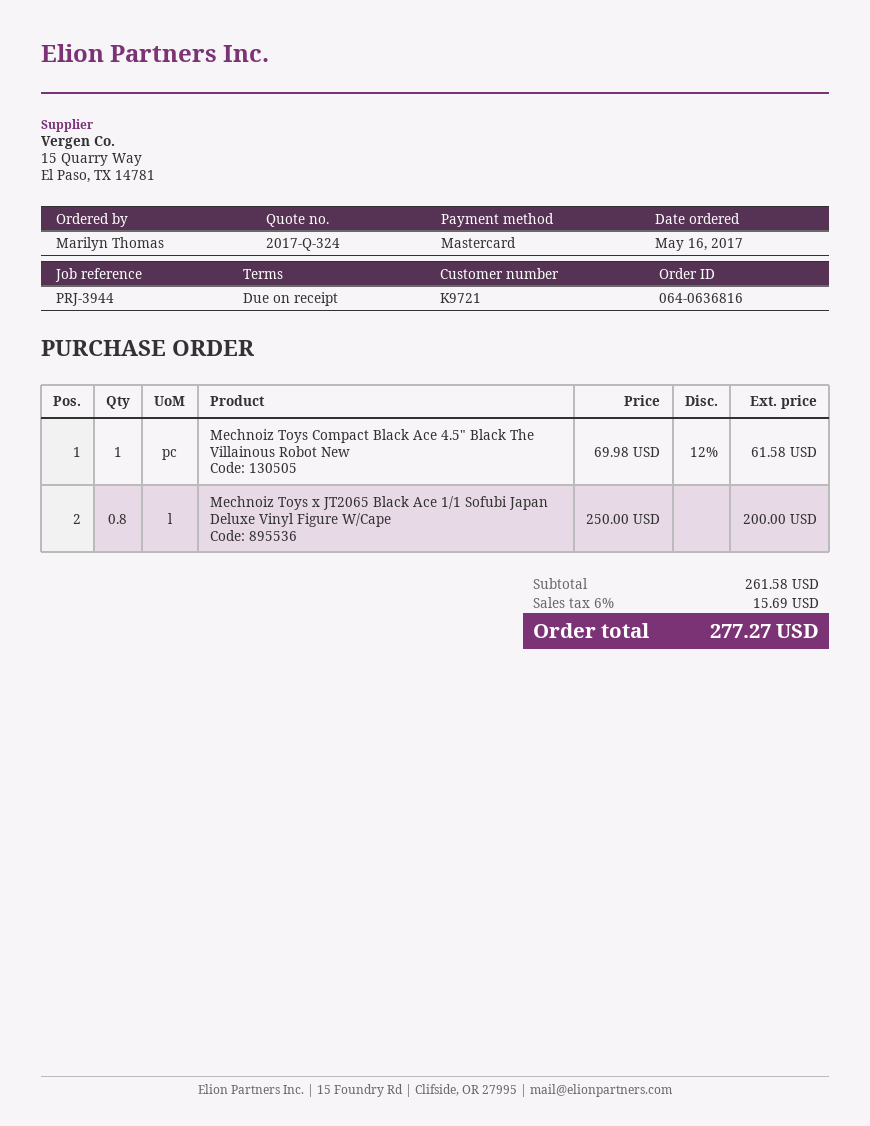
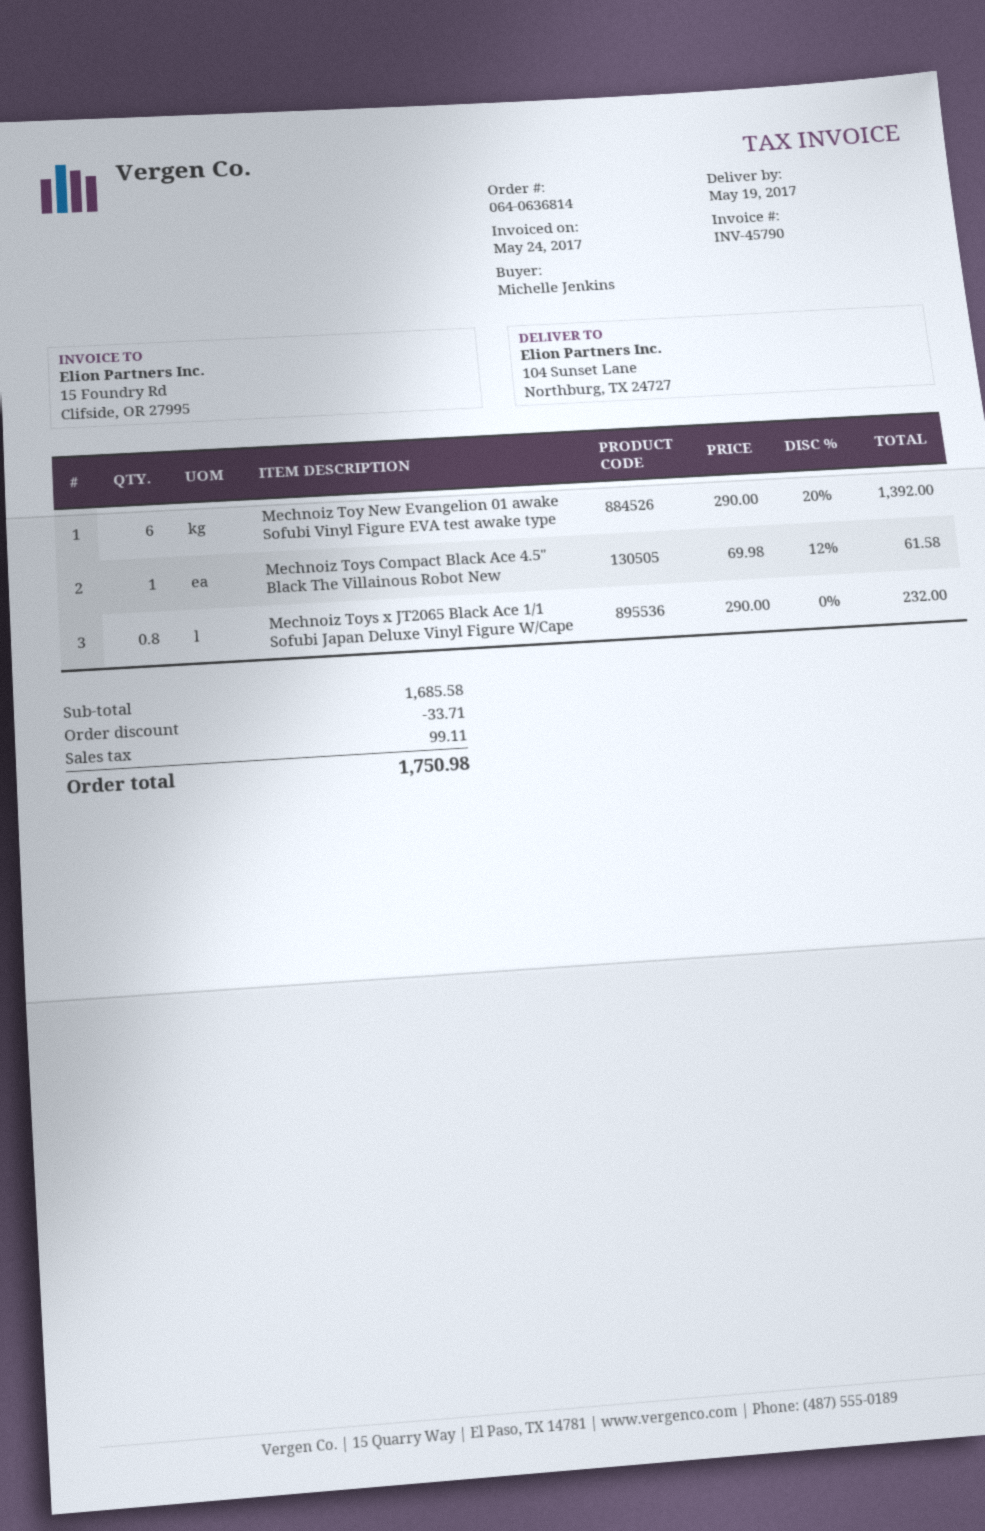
order number: 064-0636816 -> 064-0636814
ordered by: Marilyn Thomas -> Michelle Jenkins
Mechnoiz Toys x JT2065 Black Ace 1/1 Sofubi Japan Deluxe Vinyl Figure W/Cape: 0.8 x 250.00 = 200.00 -> 0.8 x 290.00 = 232.00
Mechnoiz Toy New Evangelion 01 awake Sofubi Vinyl Figure EVA test awake type: none -> 6 x 290.00 - 20% = 1392.00
subtotal: 261.58 -> 1685.58
discount: none -> 33.71
tax: 15.69 -> 99.11
total: 277.27 -> 1750.98

